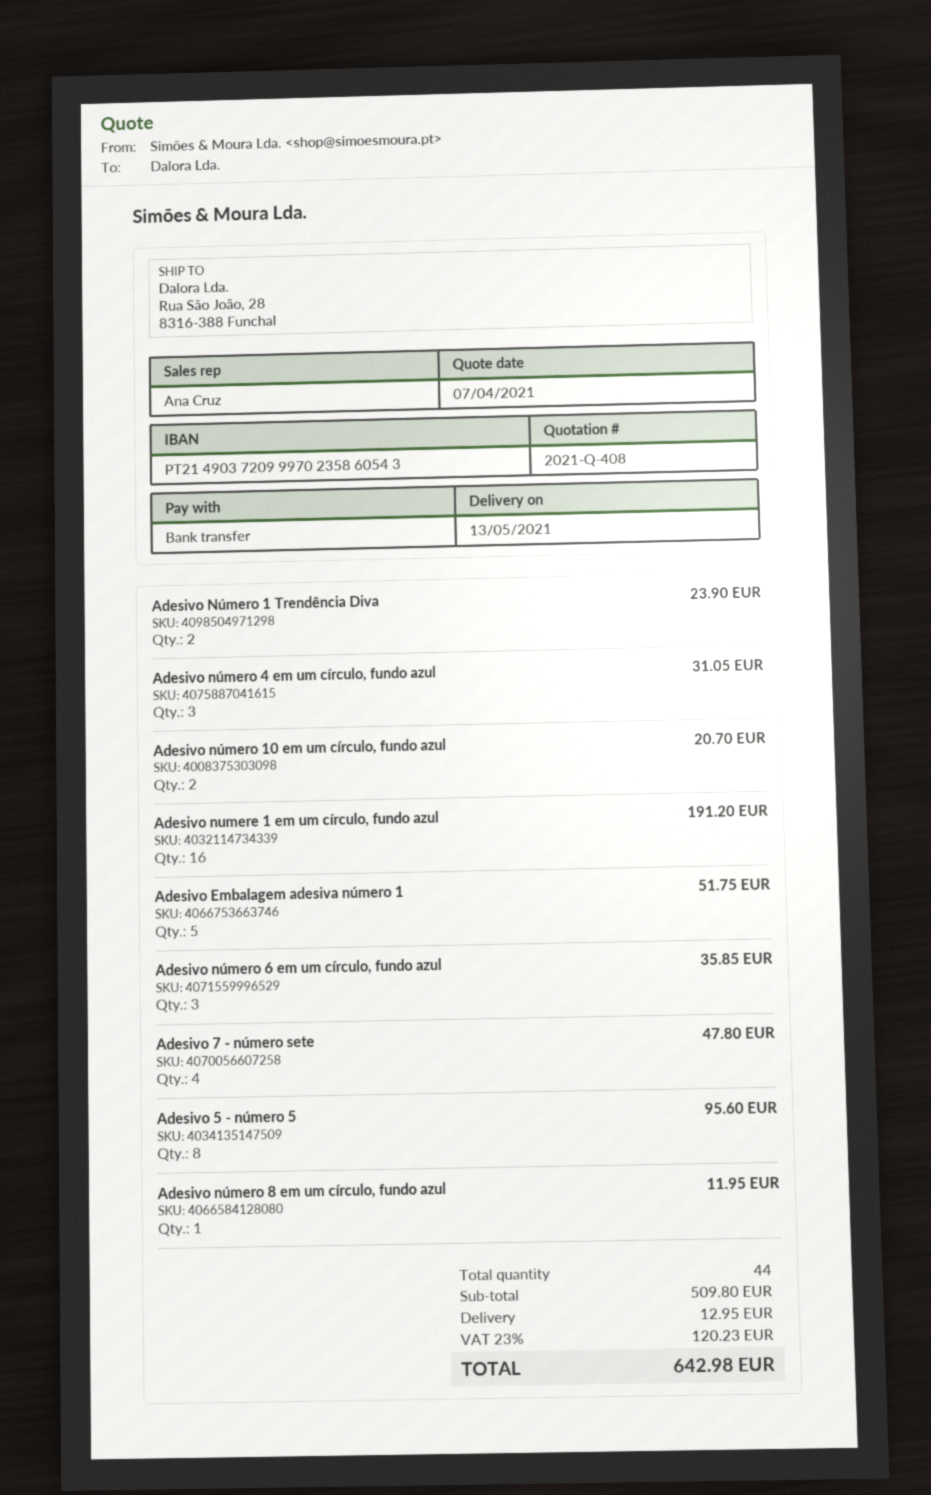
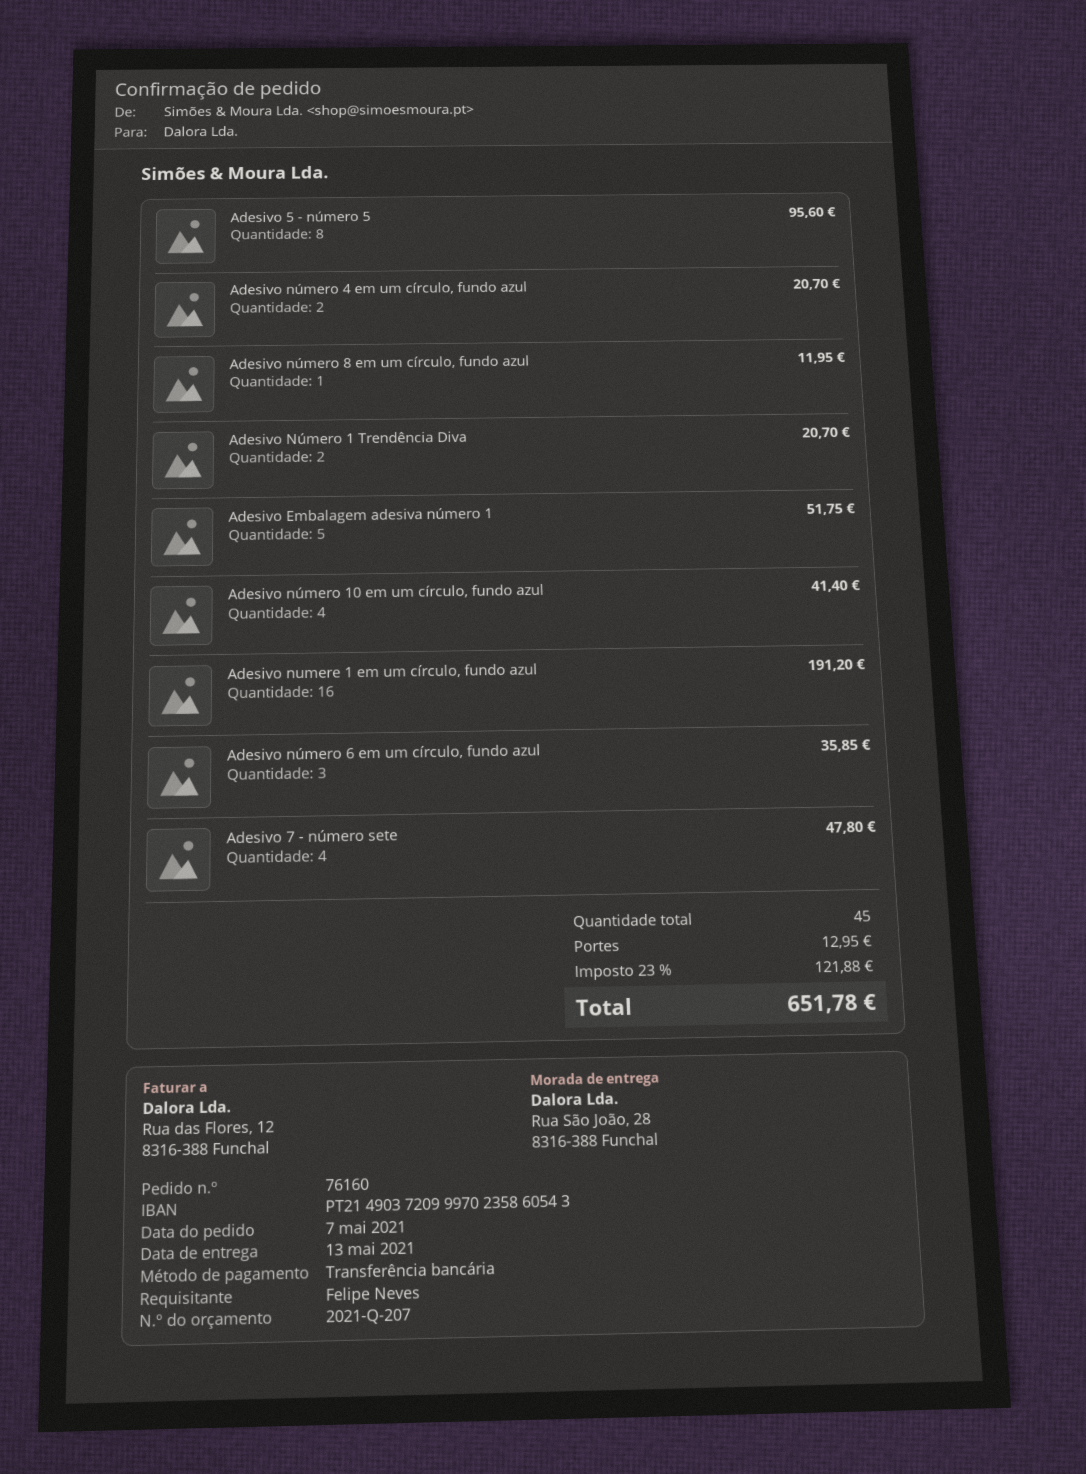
quote number: 2021-Q-408 -> 2021-Q-207
Adesivo Número 1 Trendência Diva: 2 for 23.90 -> 2 for 20.70
Adesivo número 4 em um círculo, fundo azul: 3 for 31.05 -> 2 for 20.70
Adesivo número 10 em um círculo, fundo azul: 2 for 20.70 -> 4 for 41.40
total quantity: 44 -> 45
tax: 23% = 120.23 -> 23% = 121.88
total: 642.98 -> 651.78

